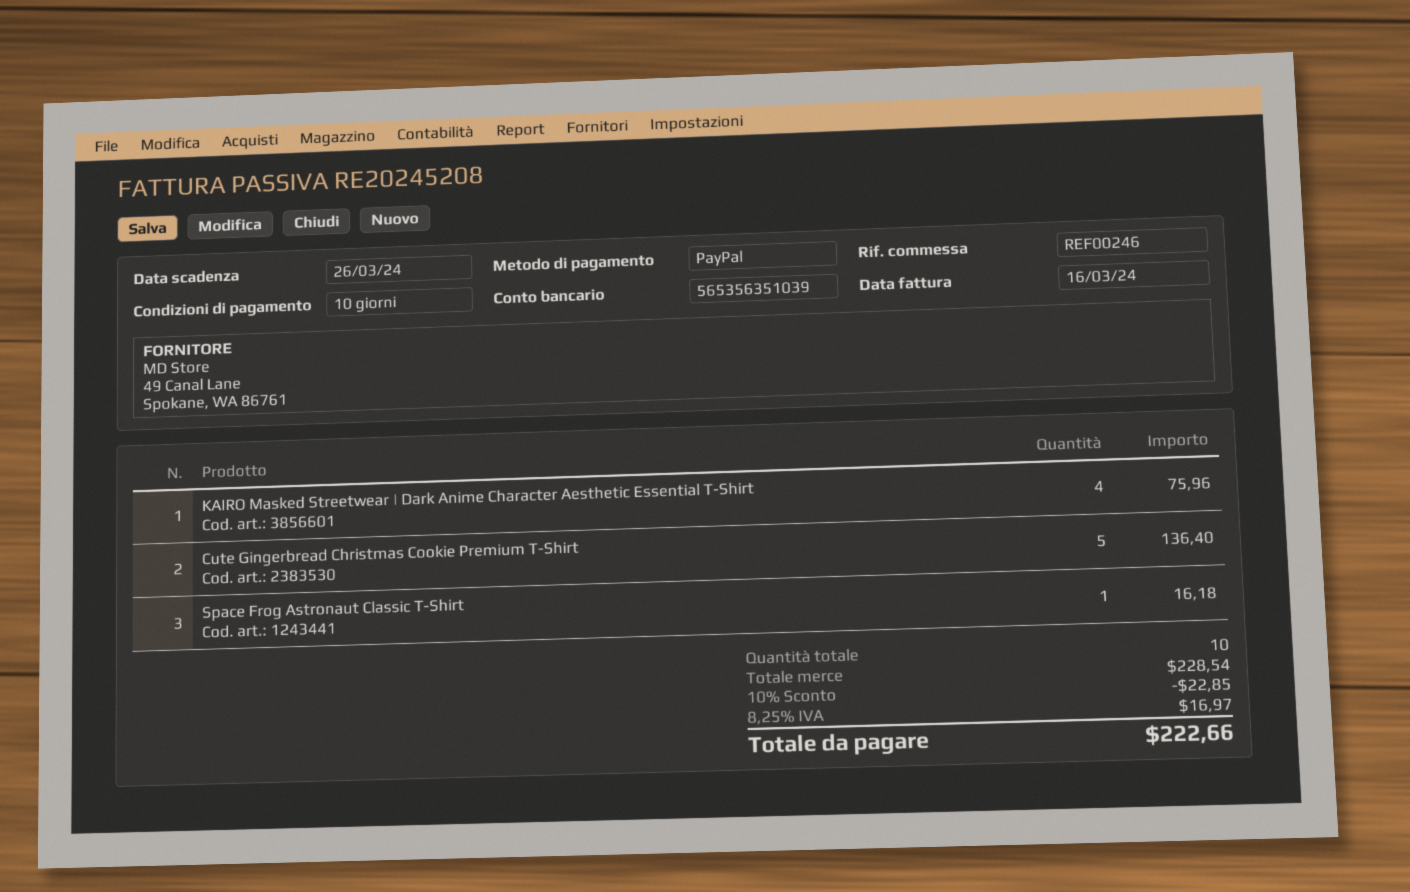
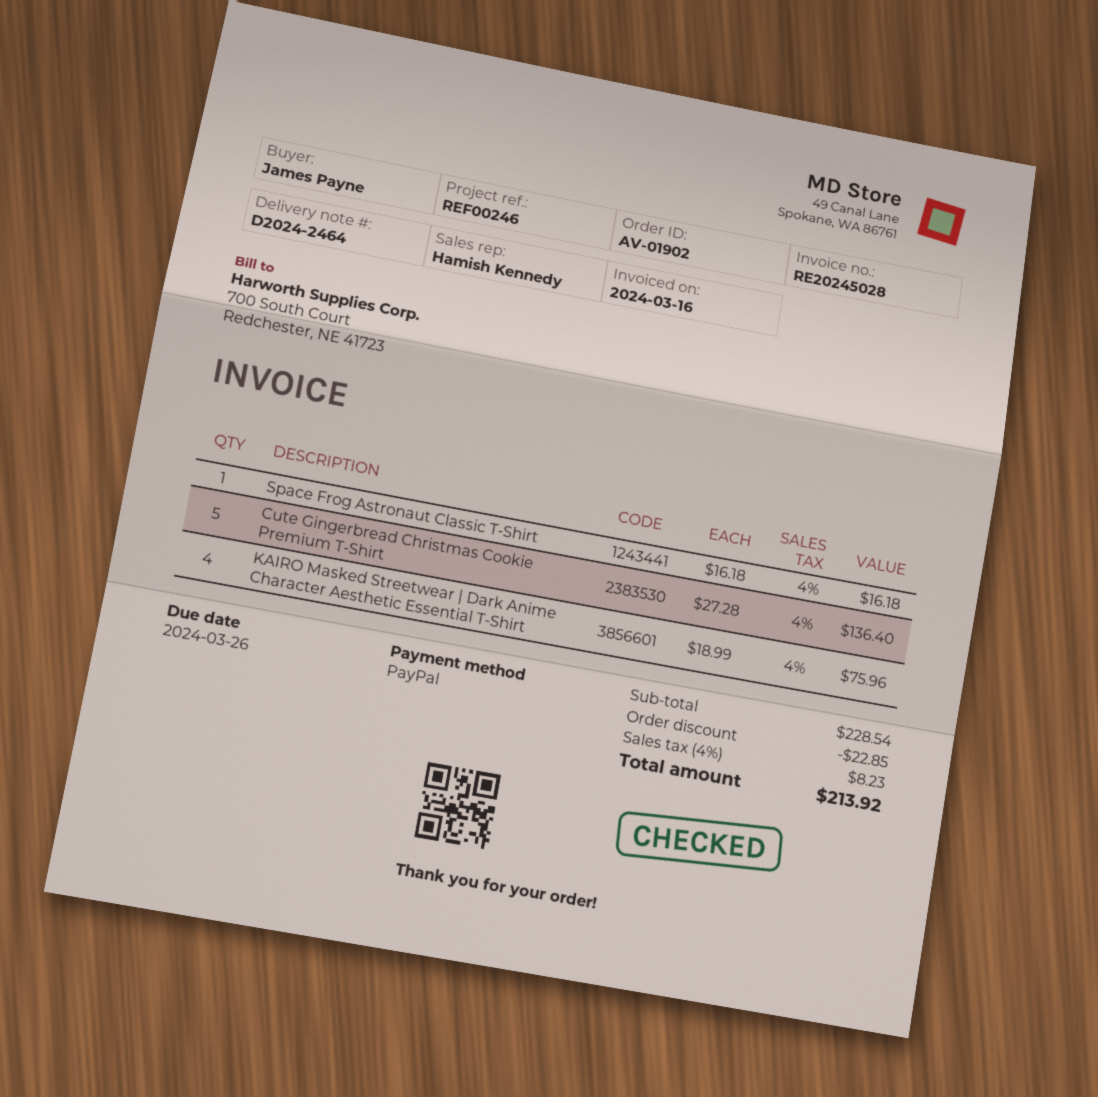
invoice number: RE20245208 -> RE20245028
tax: 8.25% = 16.97 -> 4% = 8.23
total: 222.66 -> 213.92

